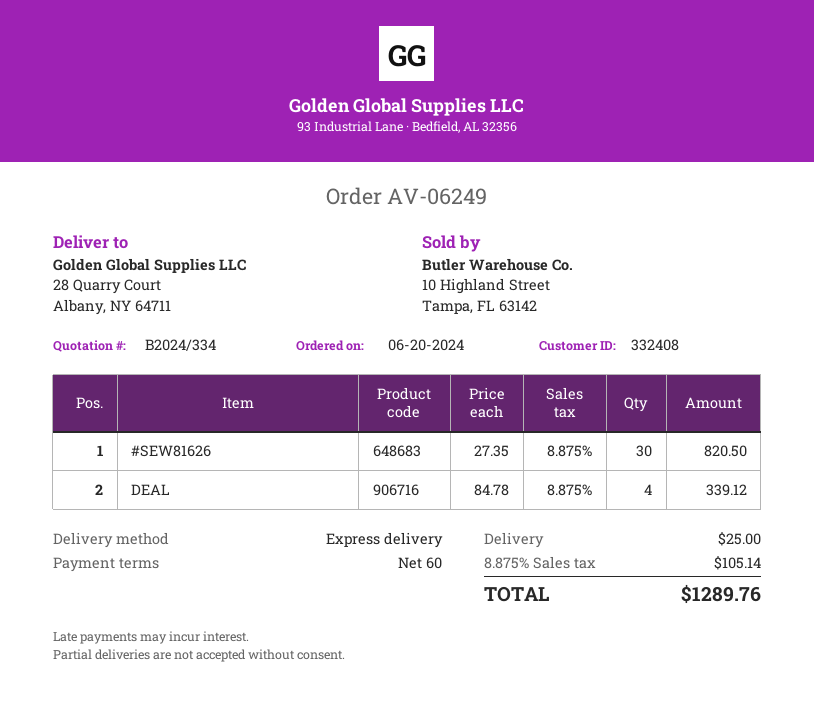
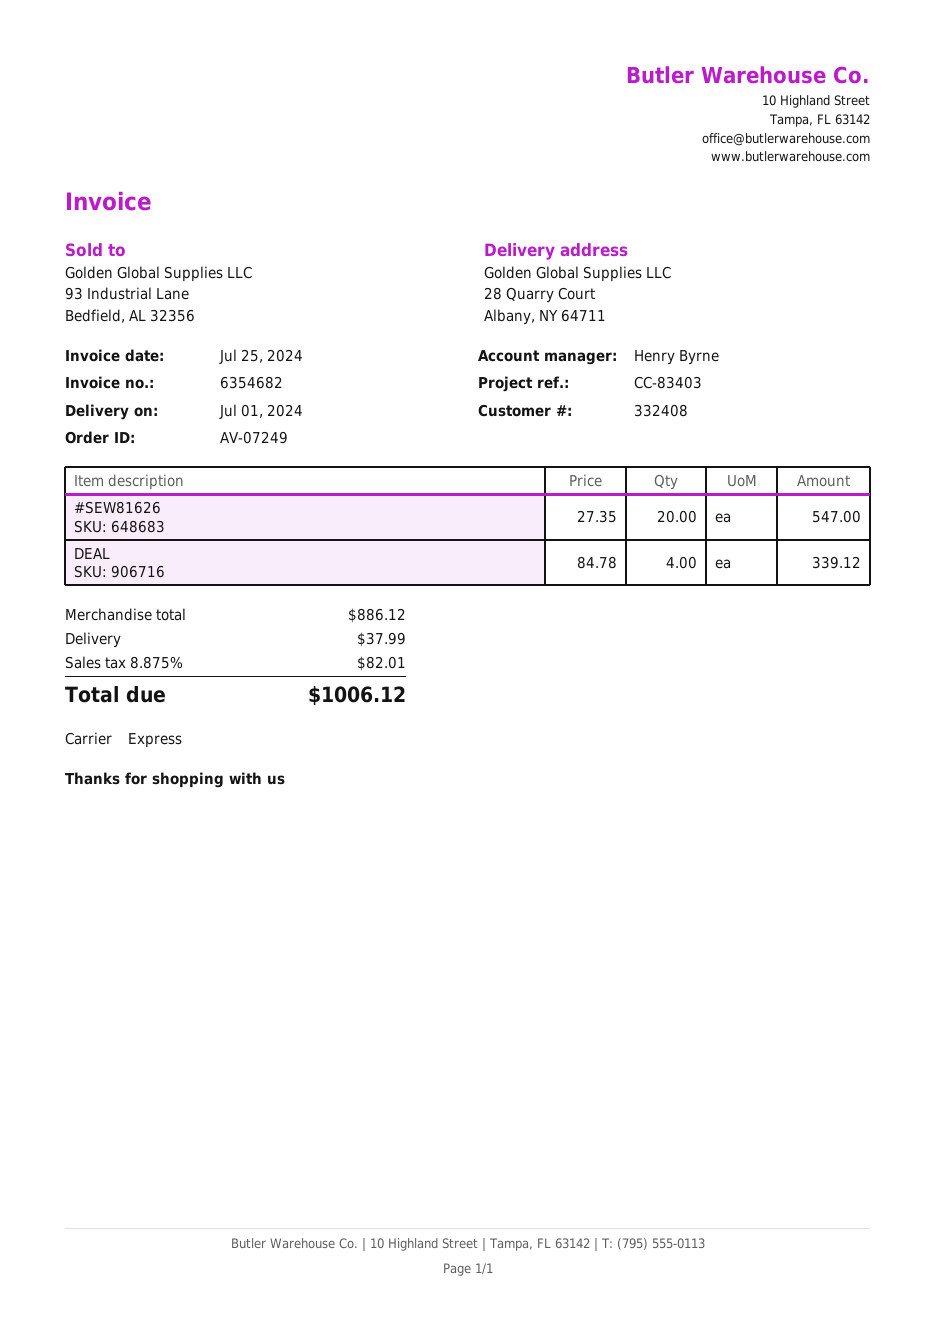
order number: AV-06249 -> AV-07249
#SEW81626: 30 x 27.35 = 820.50 -> 20 x 27.35 = 547.00
shipping: 25.00 -> 37.99
tax: 8.875% = 105.14 -> 8.875% = 82.01
total: 1289.76 -> 1006.12

